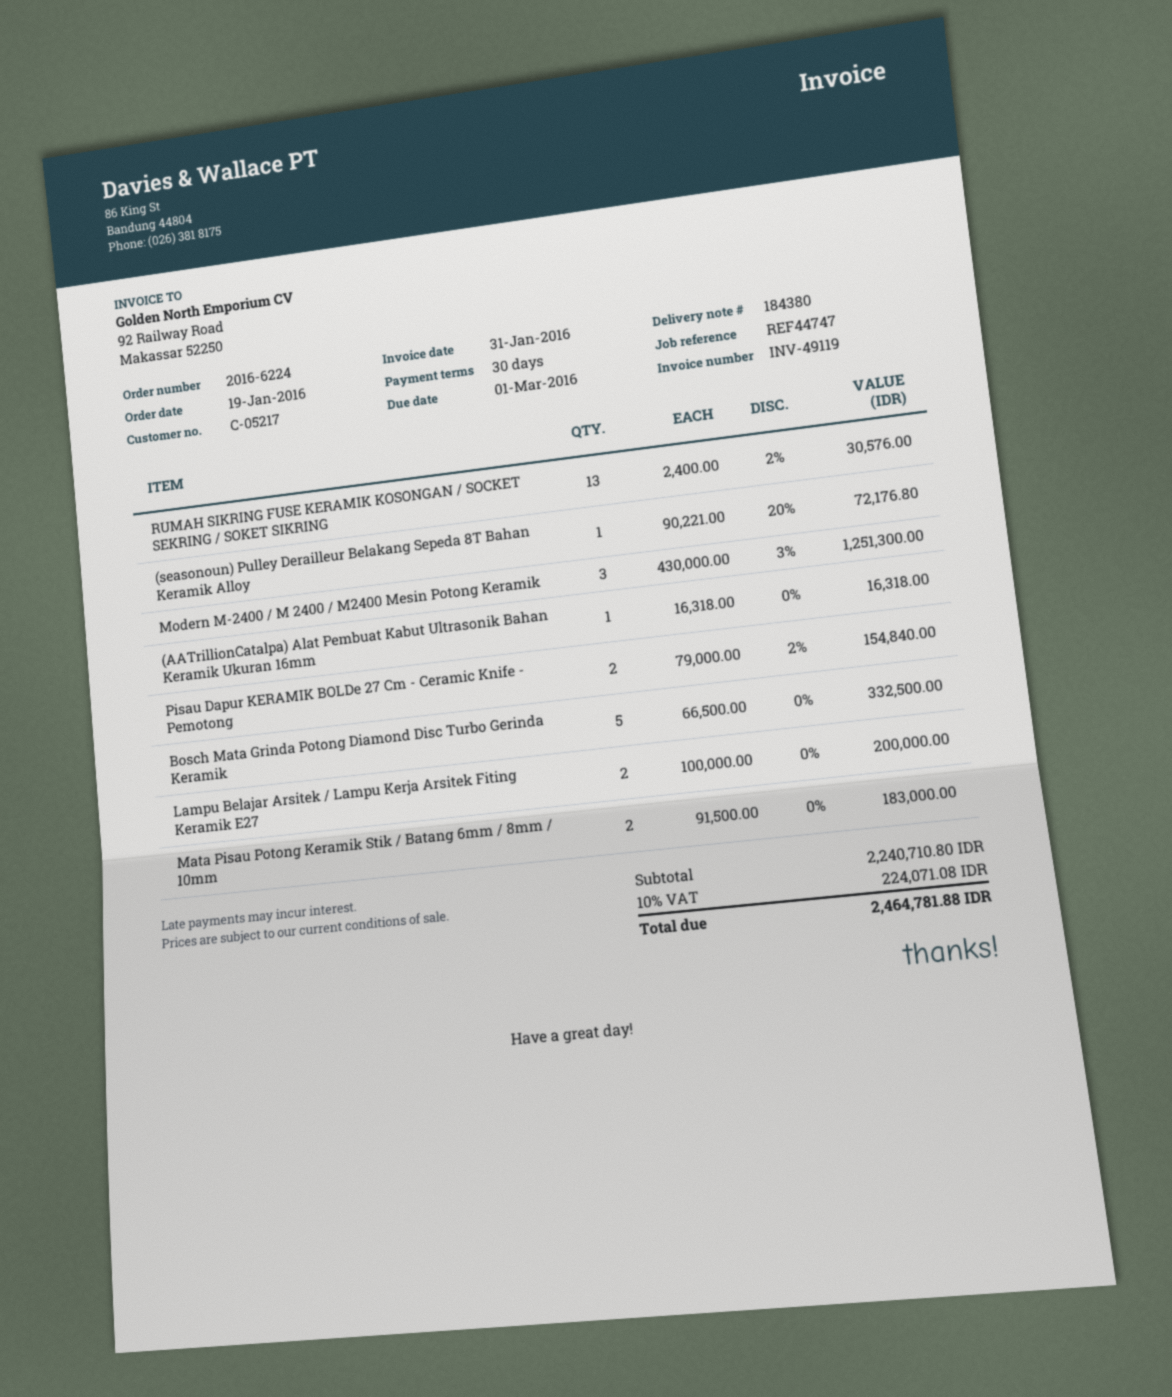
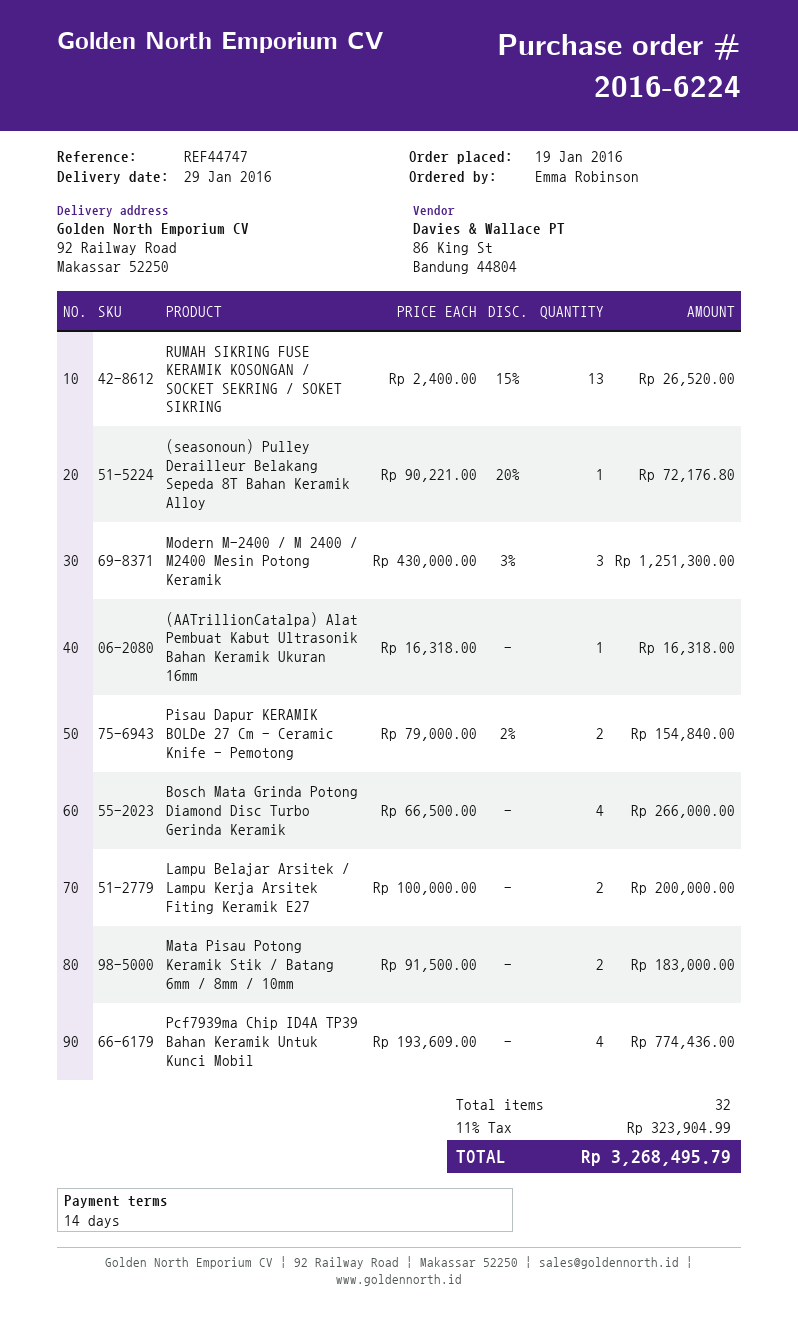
payment terms: 30 days -> 14 days
RUMAH SIKRING FUSE KERAMIK KOSONGAN / SOCKET SEKRING / SOKET SIKRING: 13 x 2400.00 - 2% = 30576.00 -> 13 x 2400.00 - 15% = 26520.00
Bosch Mata Grinda Potong Diamond Disc Turbo Gerinda Keramik: 5 x 66500.00 = 332500.00 -> 4 x 66500.00 = 266000.00
Pcf7939ma Chip ID4A TP39 Bahan Keramik Untuk Kunci Mobil: none -> 4 x 193609.00 = 774436.00
tax: 10% = 224071.08 -> 11% = 323904.99
total: 2464781.88 -> 3268495.79

